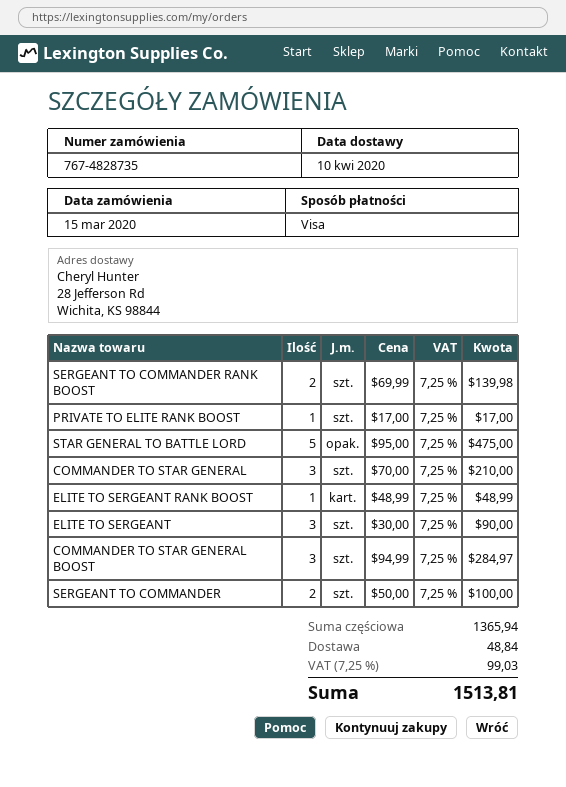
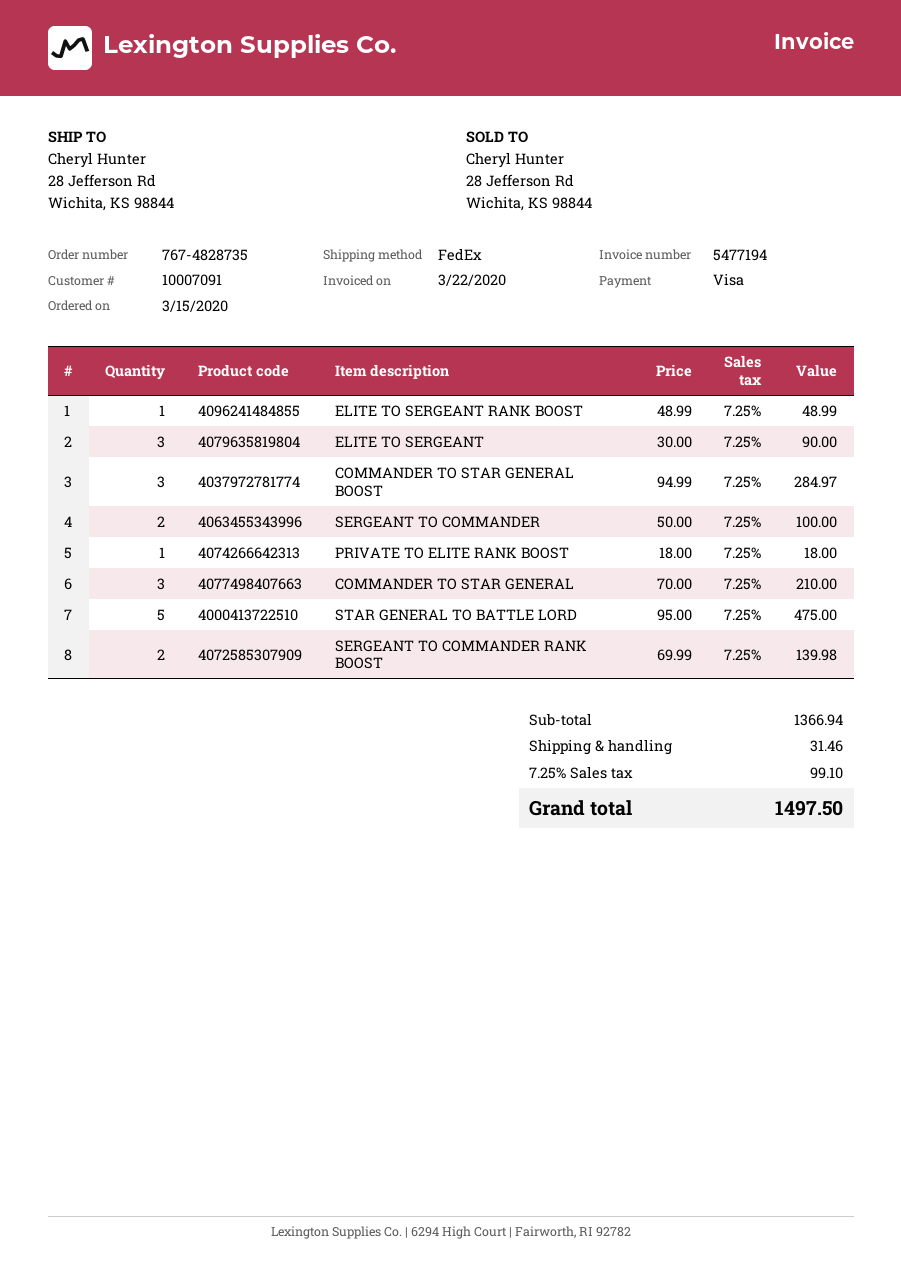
PRIVATE TO ELITE RANK BOOST: 1 x 17.00 = 17.00 -> 1 x 18.00 = 18.00
subtotal: 1365.94 -> 1366.94
shipping: 48.84 -> 31.46
tax: 7.25% = 99.03 -> 7.25% = 99.10
total: 1513.81 -> 1497.50

